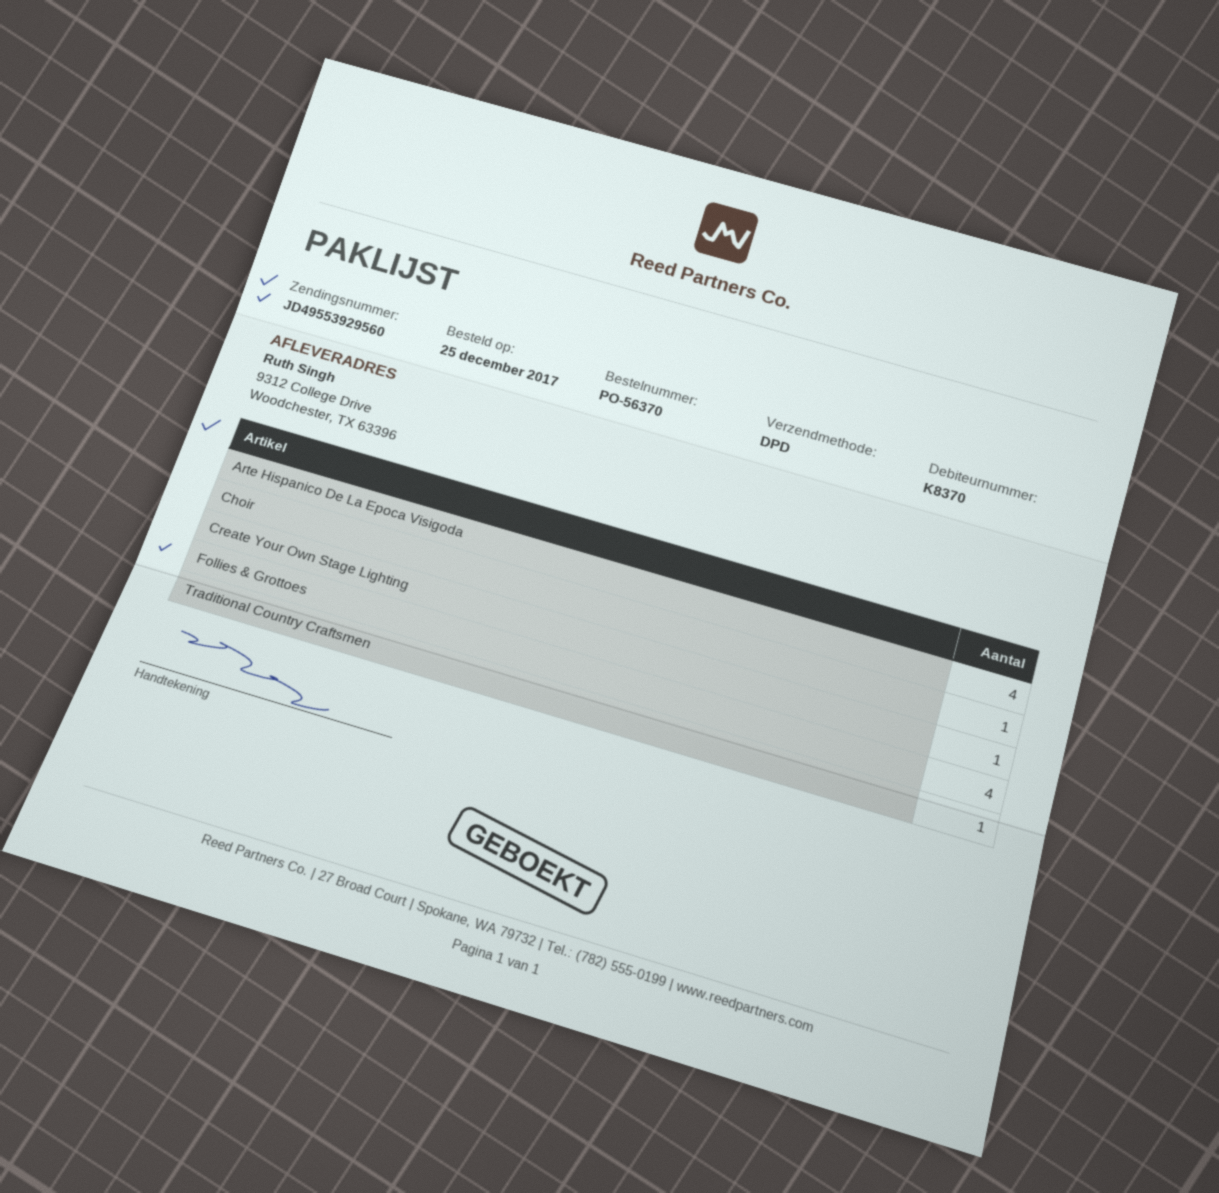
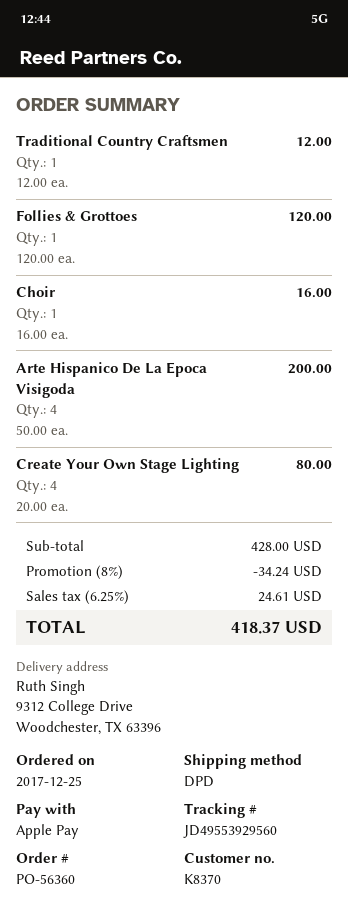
order number: PO-56370 -> PO-56360
Create Your Own Stage Lighting: 1 -> 4
Follies & Grottoes: 4 -> 1

